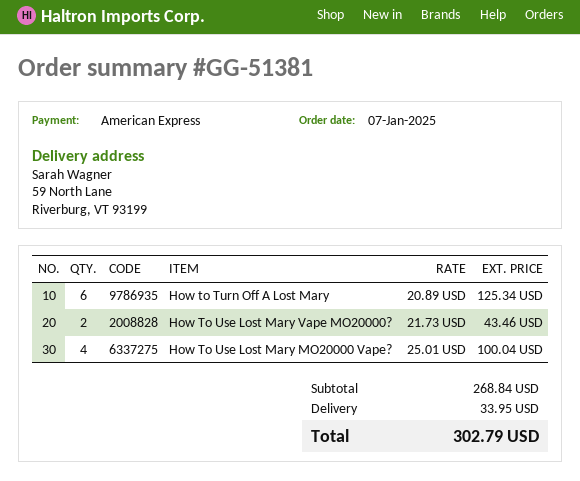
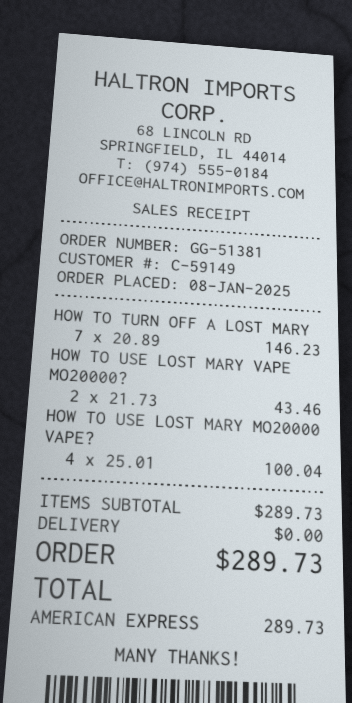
order date: 2025-01-07 -> 2025-01-08
How to Turn Off A Lost Mary: 6 x 20.89 = 125.34 -> 7 x 20.89 = 146.23
subtotal: 268.84 -> 289.73
shipping: 33.95 -> 0.00
total: 302.79 -> 289.73

